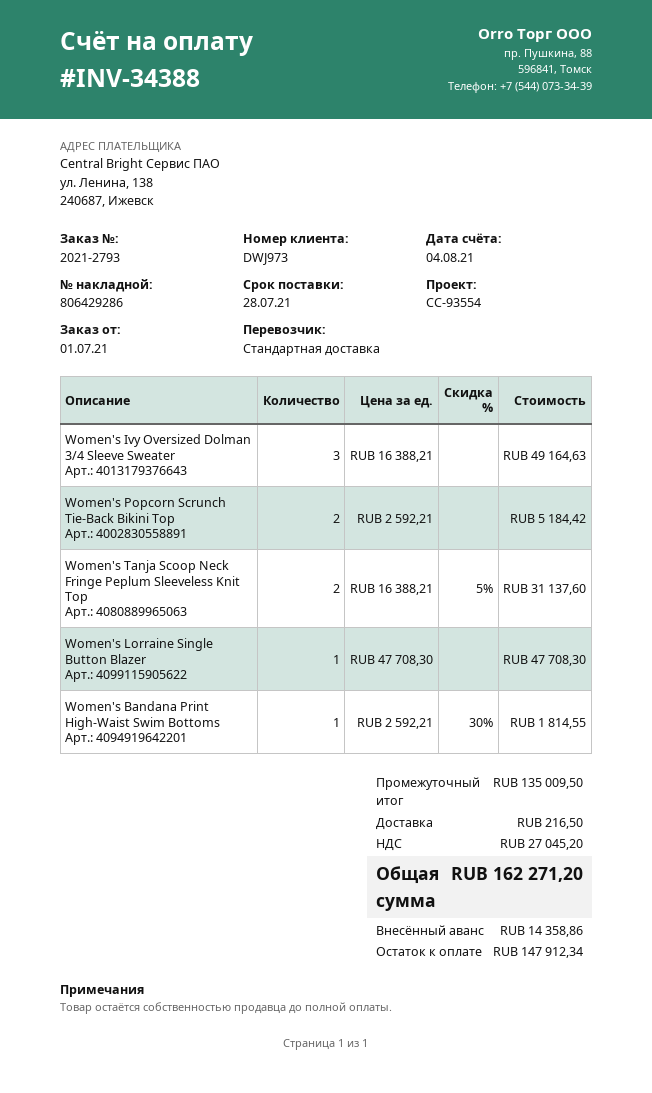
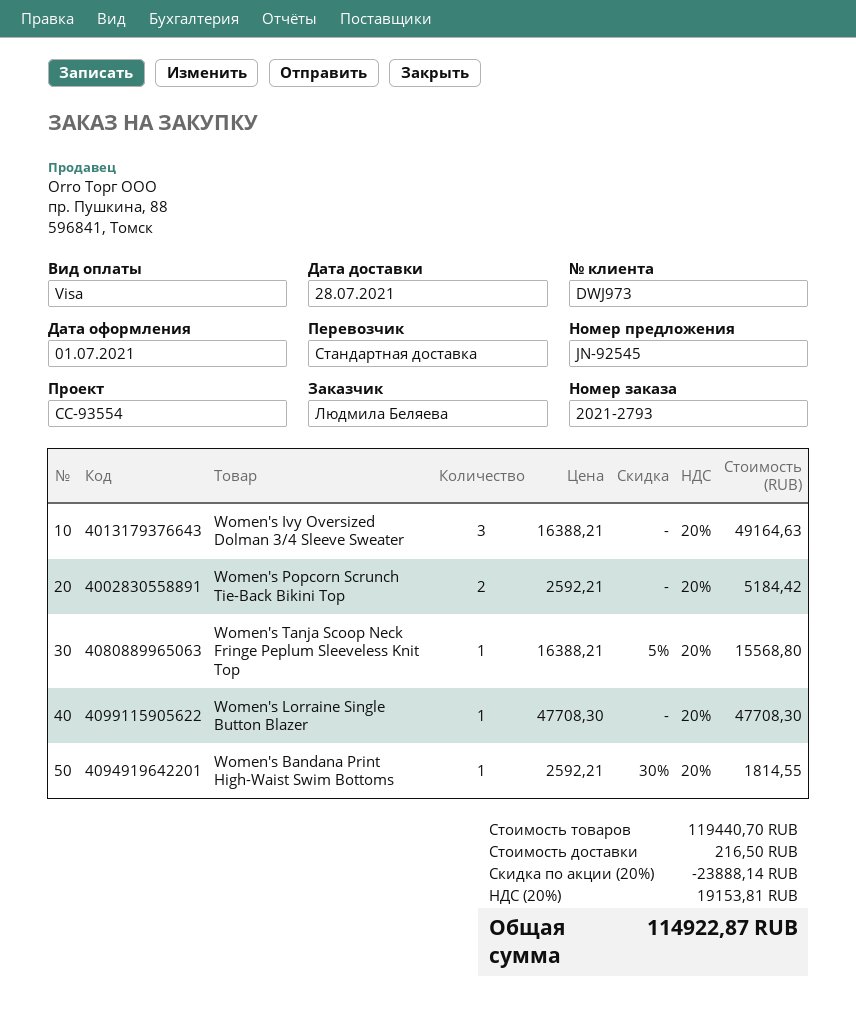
Women's Tanja Scoop Neck Fringe Peplum Sleeveless Knit Top: 2 x 16388.21 - 5% = 31137.60 -> 1 x 16388.21 - 5% = 15568.80
subtotal: 135009.50 -> 119440.70
discount: none -> 20% = 23888.14
tax: 27045.20 -> 19153.81
total: 162271.20 -> 114922.87

